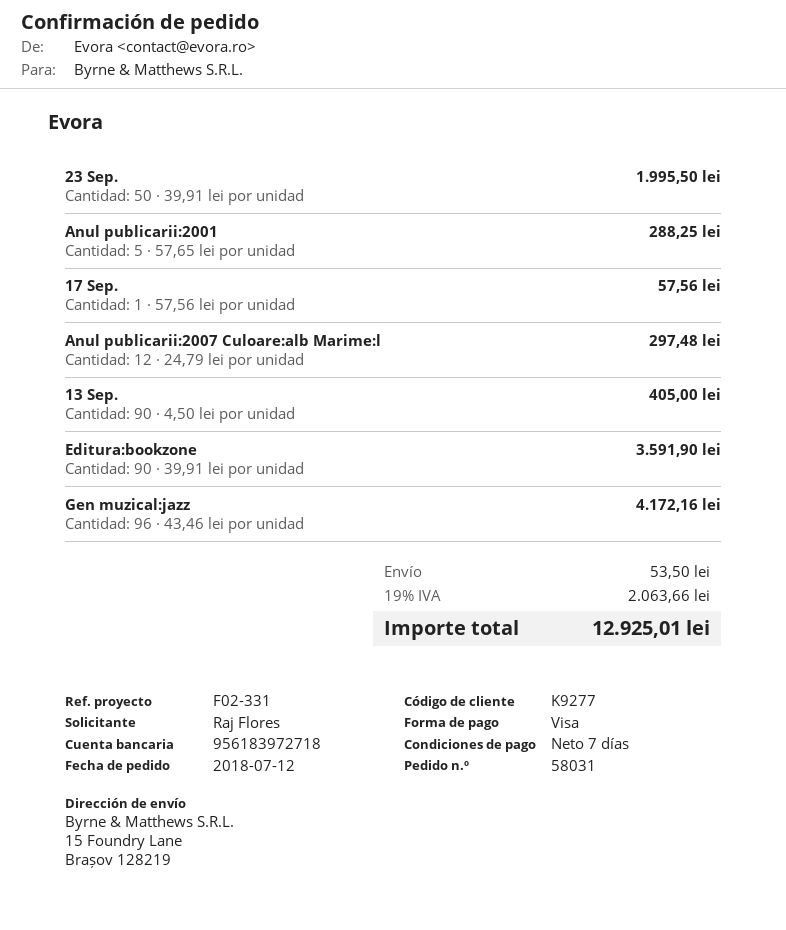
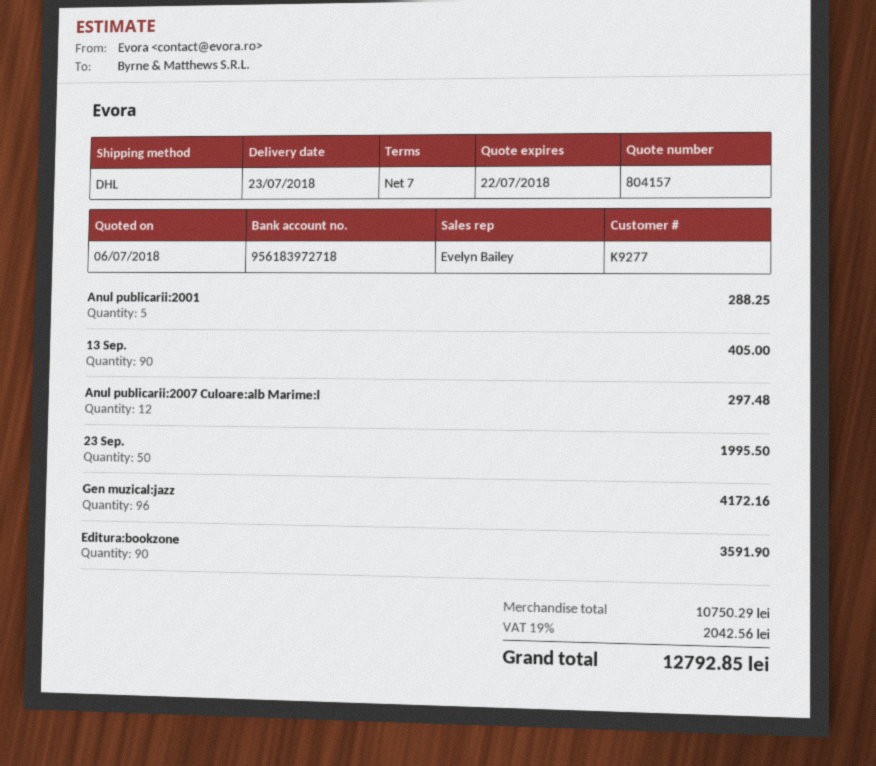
17 Sep.: 1 for 57.56 -> none
shipping: 53.50 -> none
tax: 19% = 2063.66 -> 19% = 2042.56
total: 12925.01 -> 12792.85

